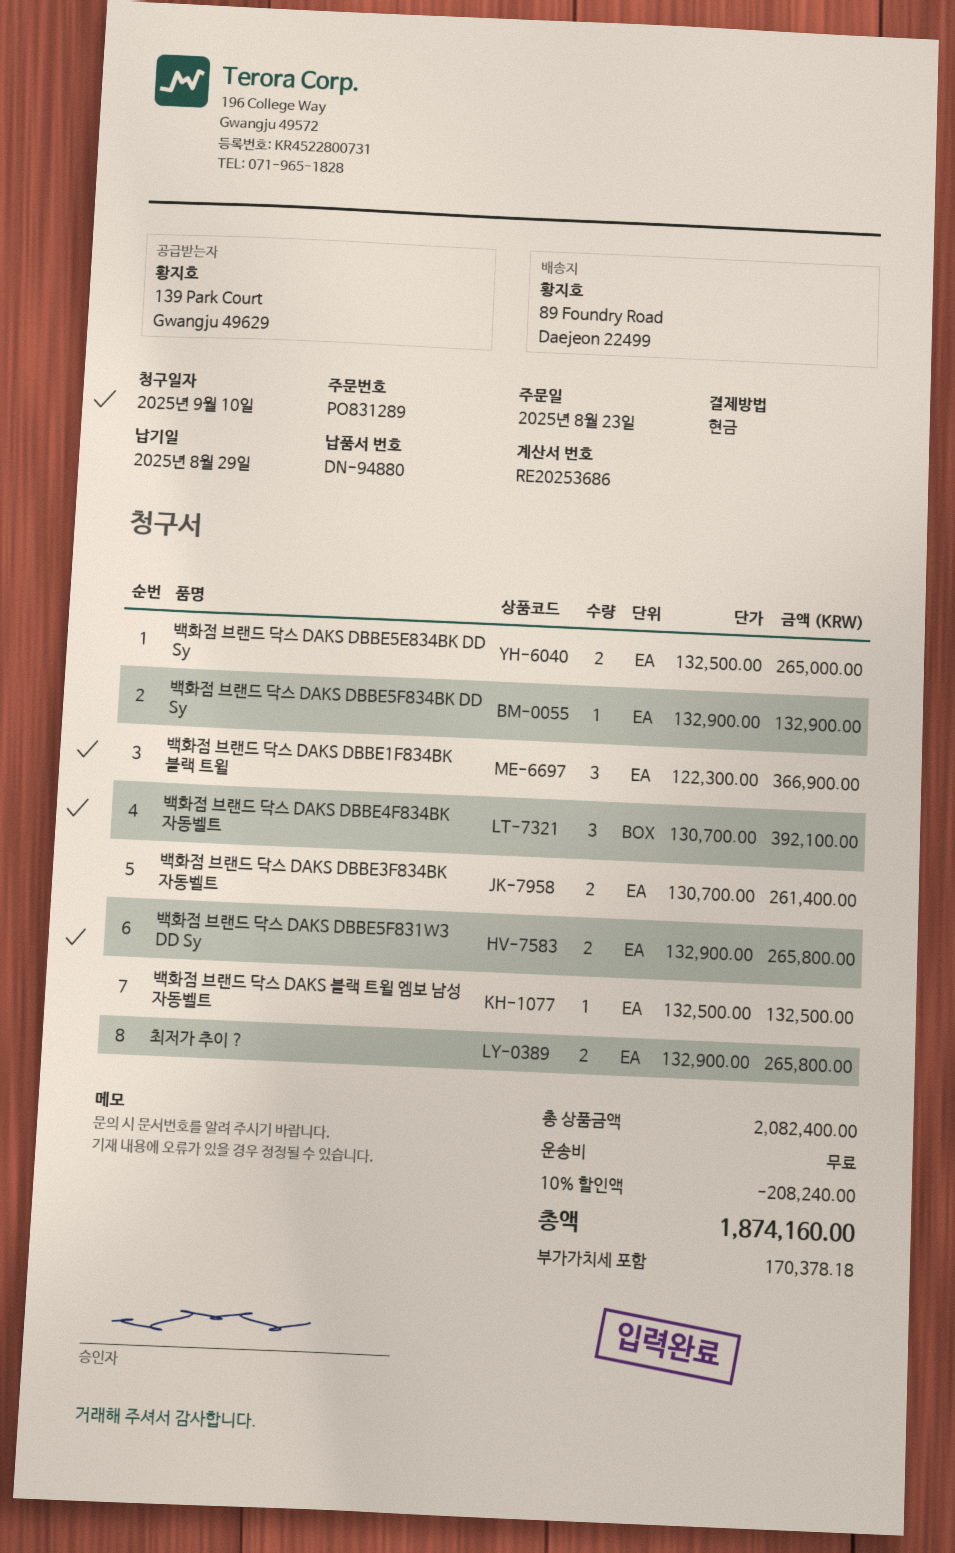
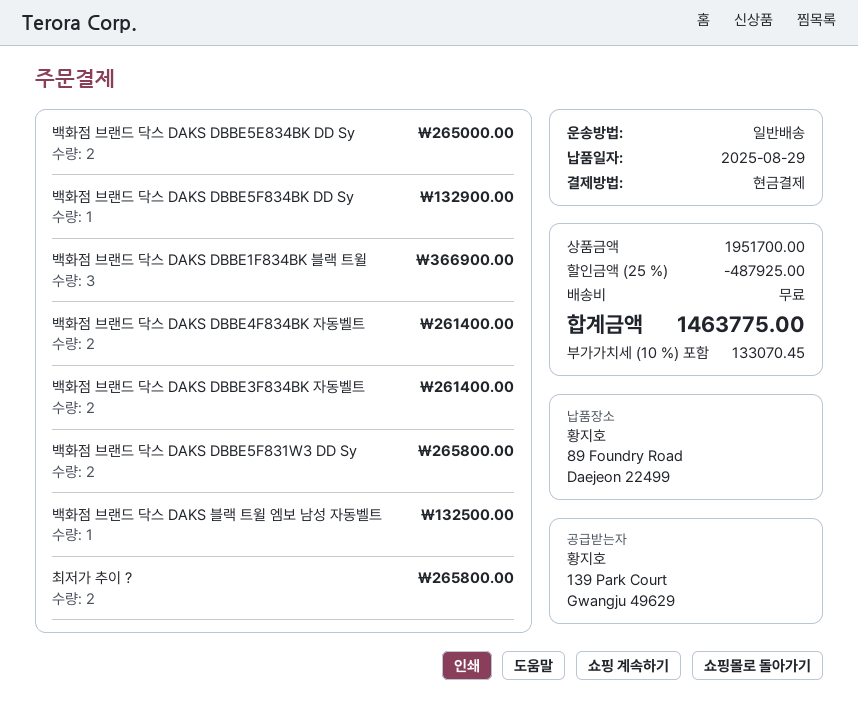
백화점 브랜드 닥스 DAKS DBBE4F834BK 자동벨트: 3 for 392100.00 -> 2 for 261400.00
subtotal: 2082400.00 -> 1951700.00
discount: 10% = 208240.00 -> 25% = 487925.00
tax: 170378.18 -> 133070.45
total: 1874160.00 -> 1463775.00

